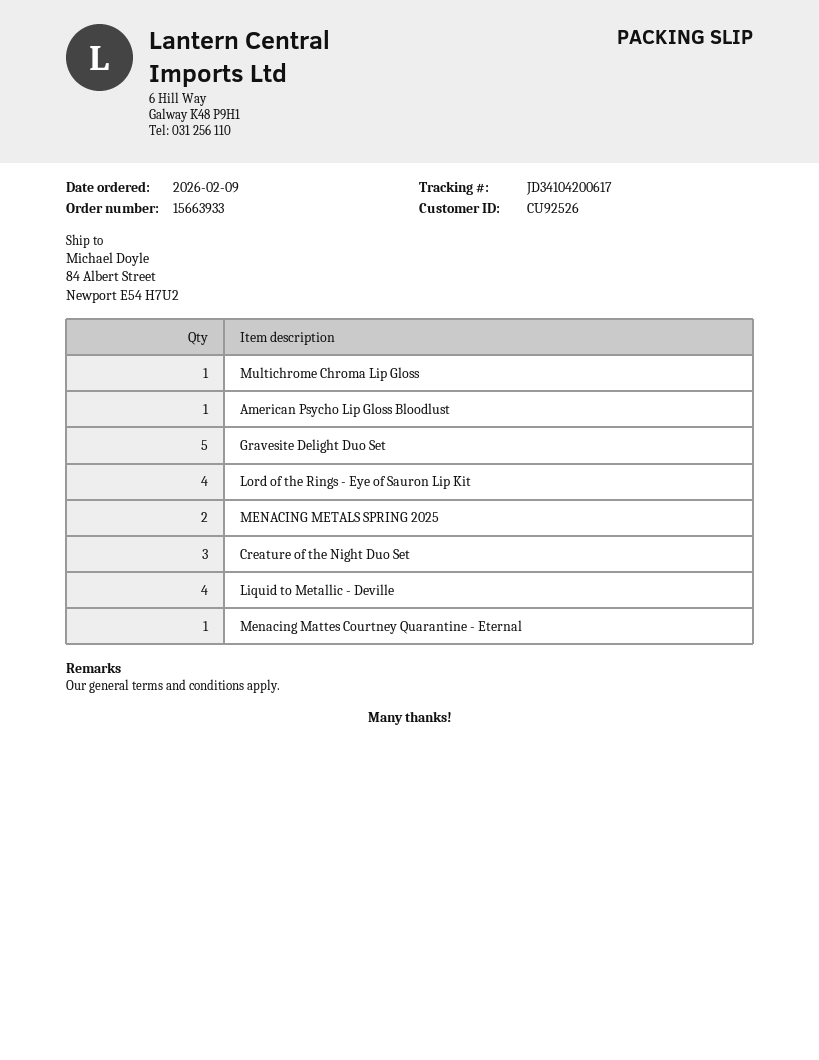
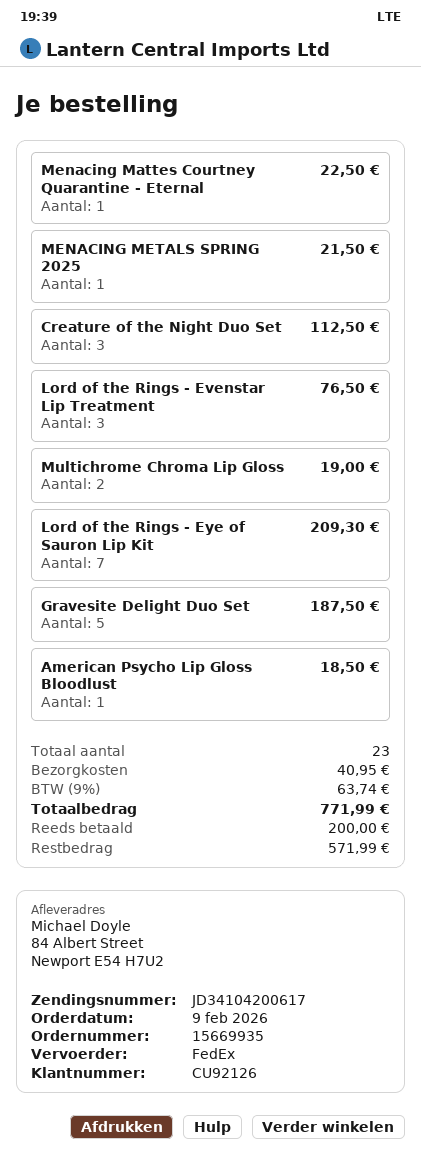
order number: 15663933 -> 15669935
customer number: CU92526 -> CU92126
Multichrome Chroma Lip Gloss: 1 -> 2
Lord of the Rings - Eye of Sauron Lip Kit: 4 -> 7
MENACING METALS SPRING 2025: 2 -> 1
Liquid to Metallic - Deville: 4 -> none
Lord of the Rings - Evenstar Lip Treatment: none -> 3

